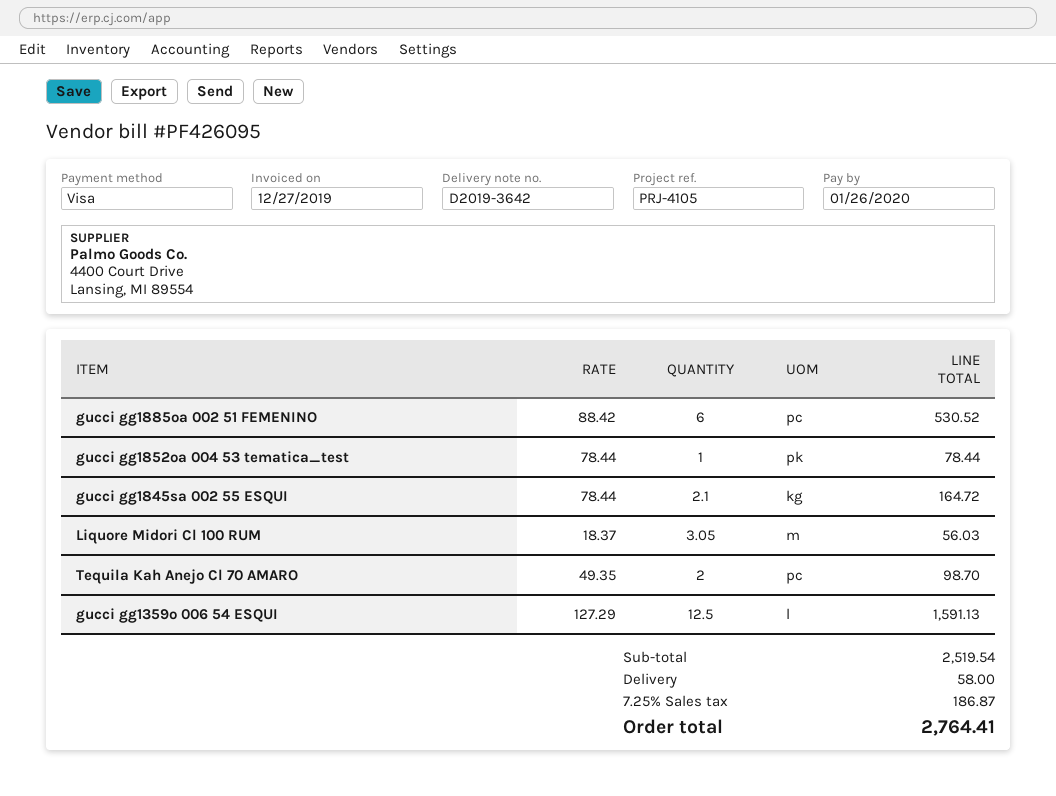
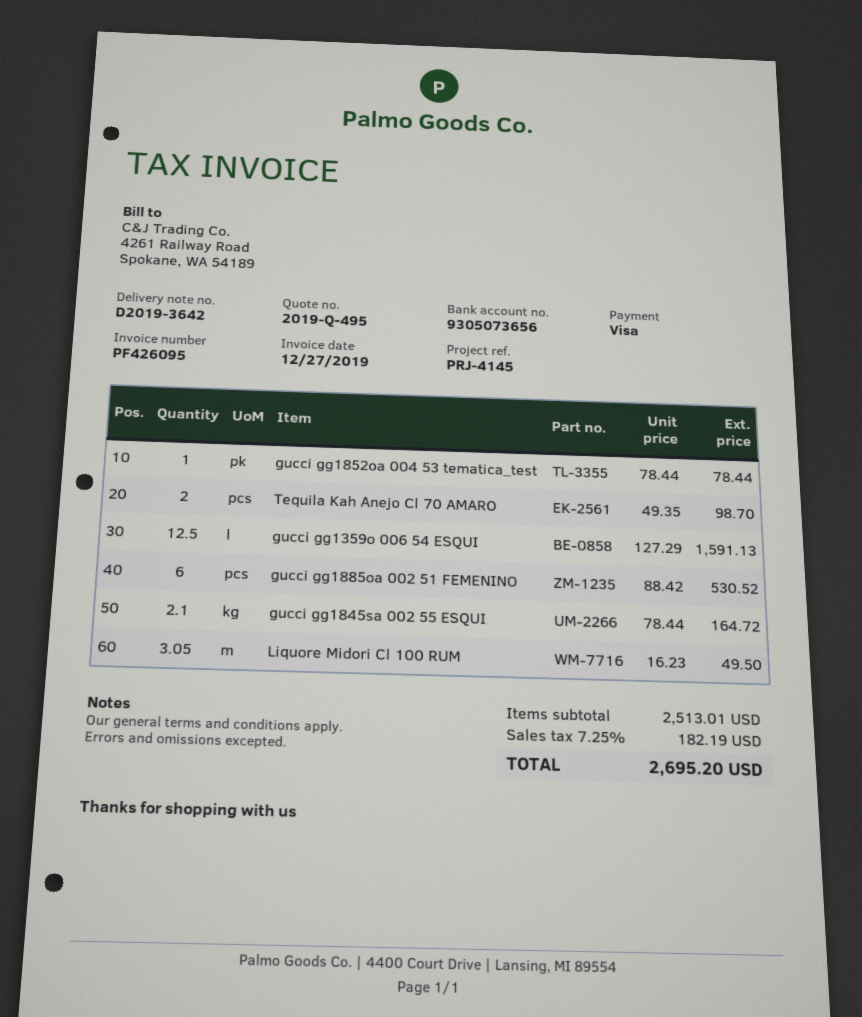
reference: PRJ-4105 -> PRJ-4145
Liquore Midori Cl 100 RUM: 3.05 x 18.37 = 56.03 -> 3.05 x 16.23 = 49.50
subtotal: 2519.54 -> 2513.01
shipping: 58.00 -> none
tax: 7.25% = 186.87 -> 7.25% = 182.19
total: 2764.41 -> 2695.20

